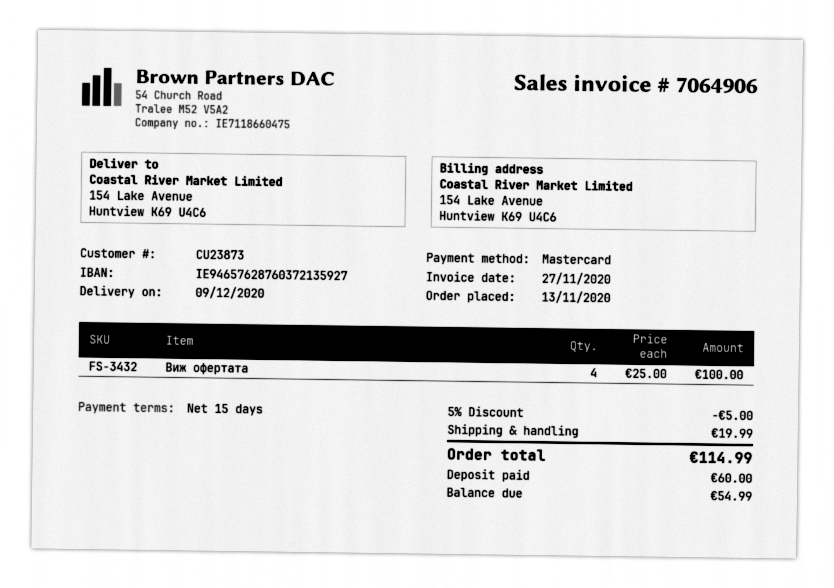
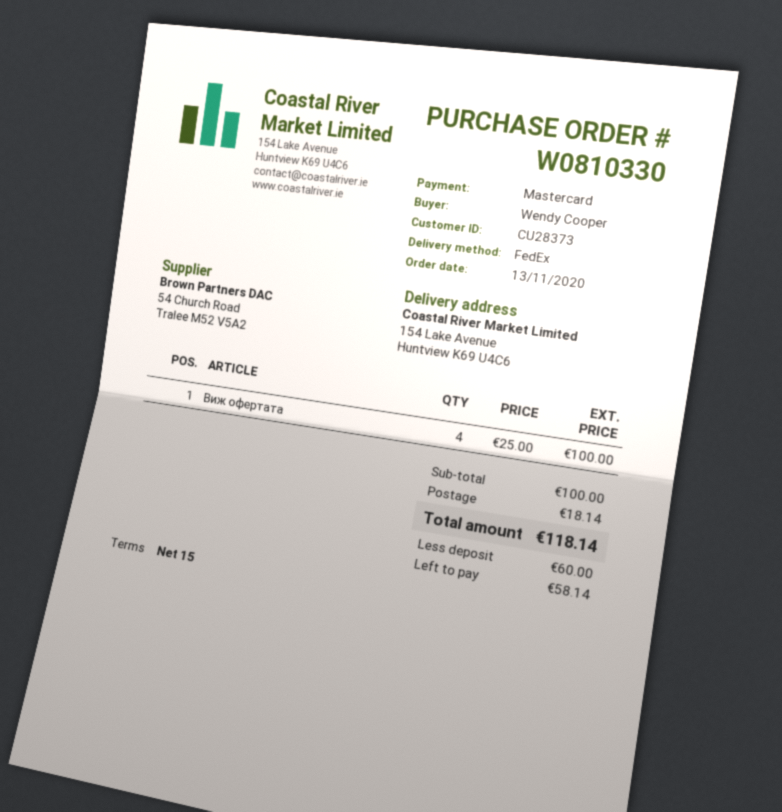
customer number: CU23873 -> CU28373
discount: 5% = 5.00 -> none
shipping: 19.99 -> 18.14
total: 114.99 -> 118.14
balance: 54.99 -> 58.14

